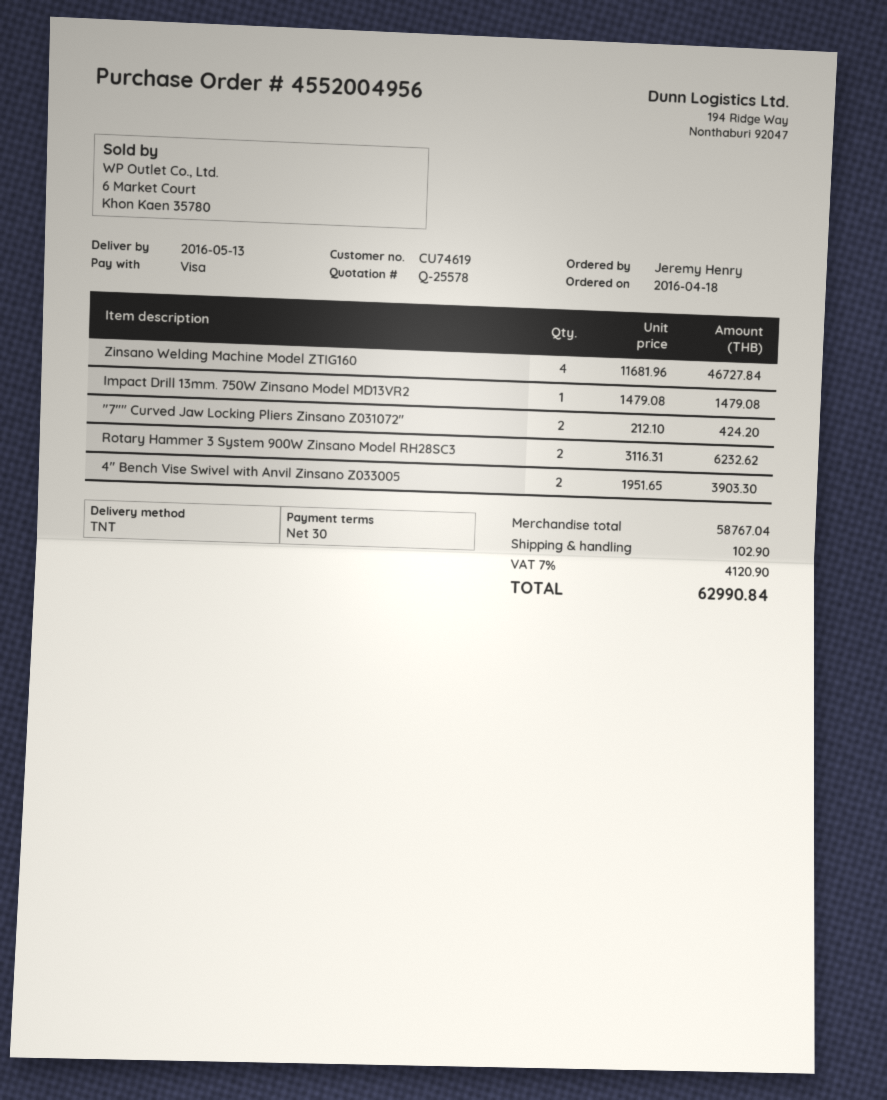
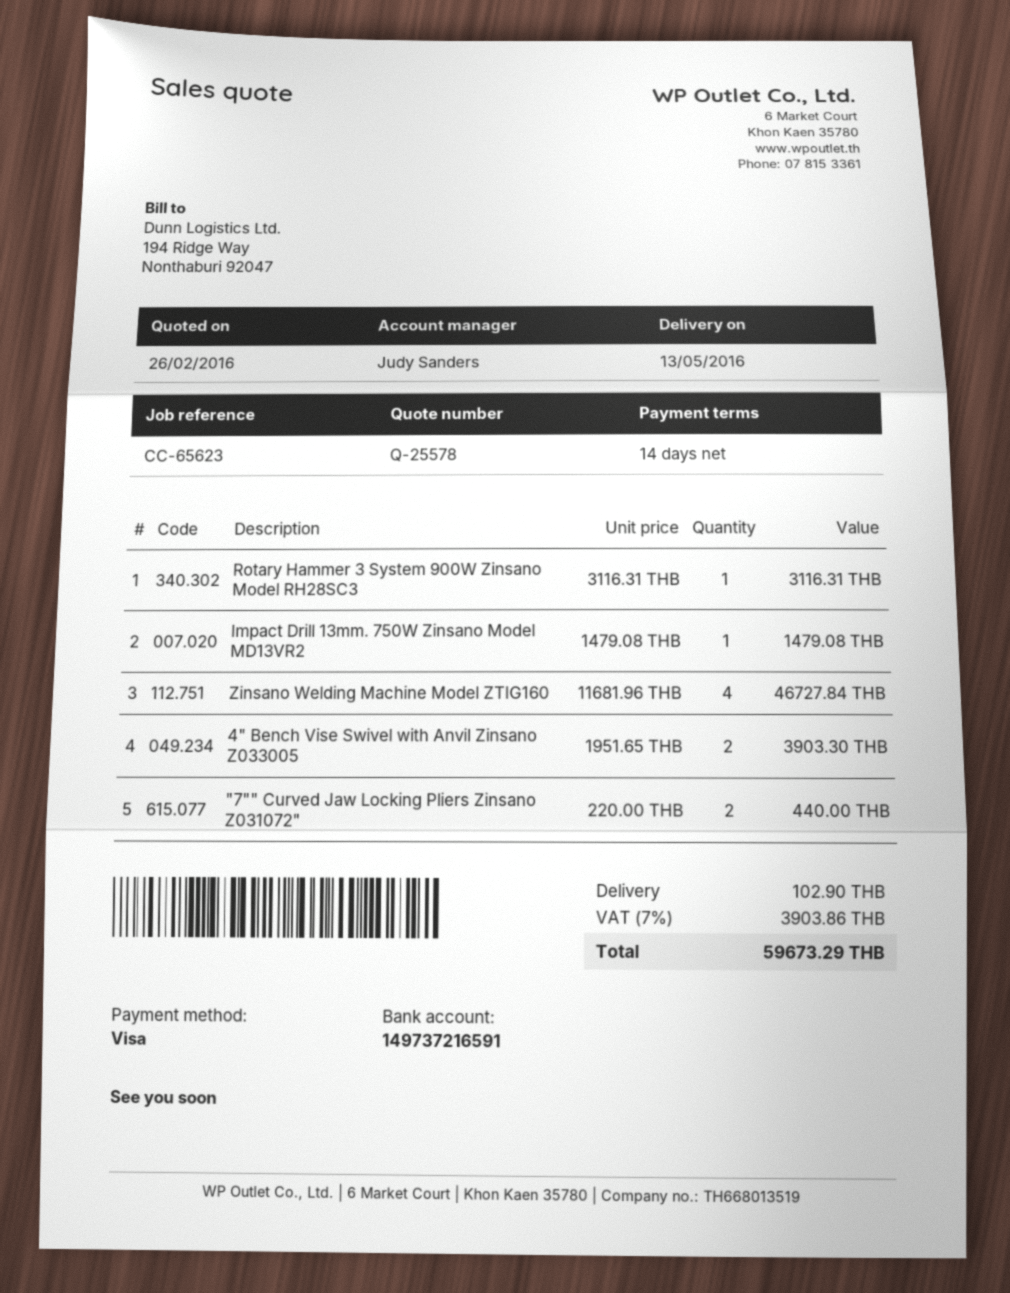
payment terms: 30 days -> 14 days
"7"" Curved Jaw Locking Pliers Zinsano Z031072": 2 x 212.10 = 424.20 -> 2 x 220.00 = 440.00
Rotary Hammer 3 System 900W Zinsano Model RH28SC3: 2 x 3116.31 = 6232.62 -> 1 x 3116.31 = 3116.31
tax: 7% = 4120.90 -> 7% = 3903.86
total: 62990.84 -> 59673.29

